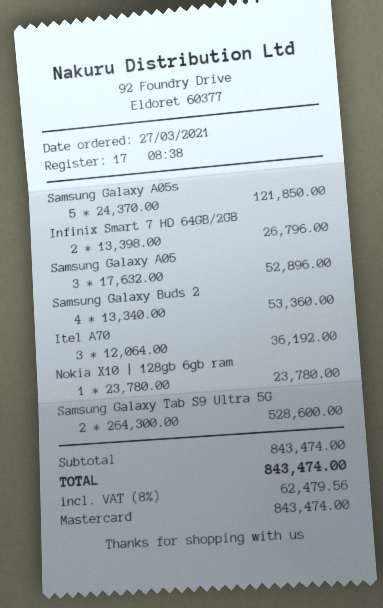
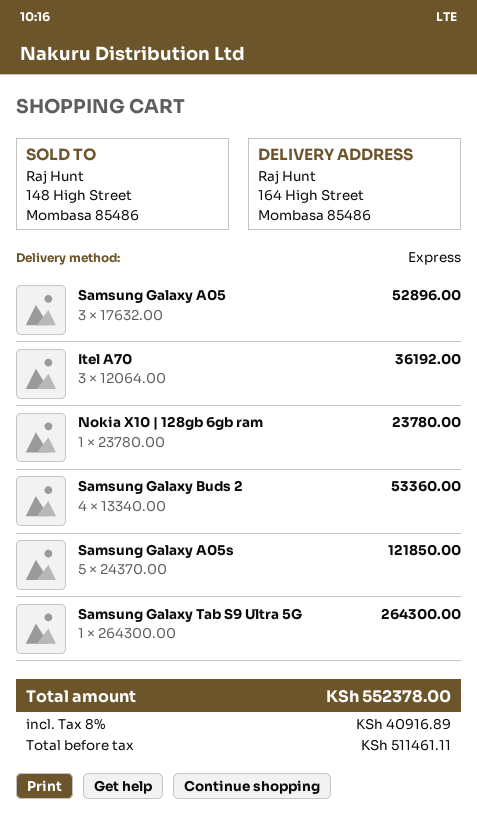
Infinix Smart 7 HD 64GB/2GB: 2 x 13398.00 = 26796.00 -> none
Samsung Galaxy Tab S9 Ultra 5G: 2 x 264300.00 = 528600.00 -> 1 x 264300.00 = 264300.00
tax: 8% = 62479.56 -> 8% = 40916.89
total: 843474.00 -> 552378.00

